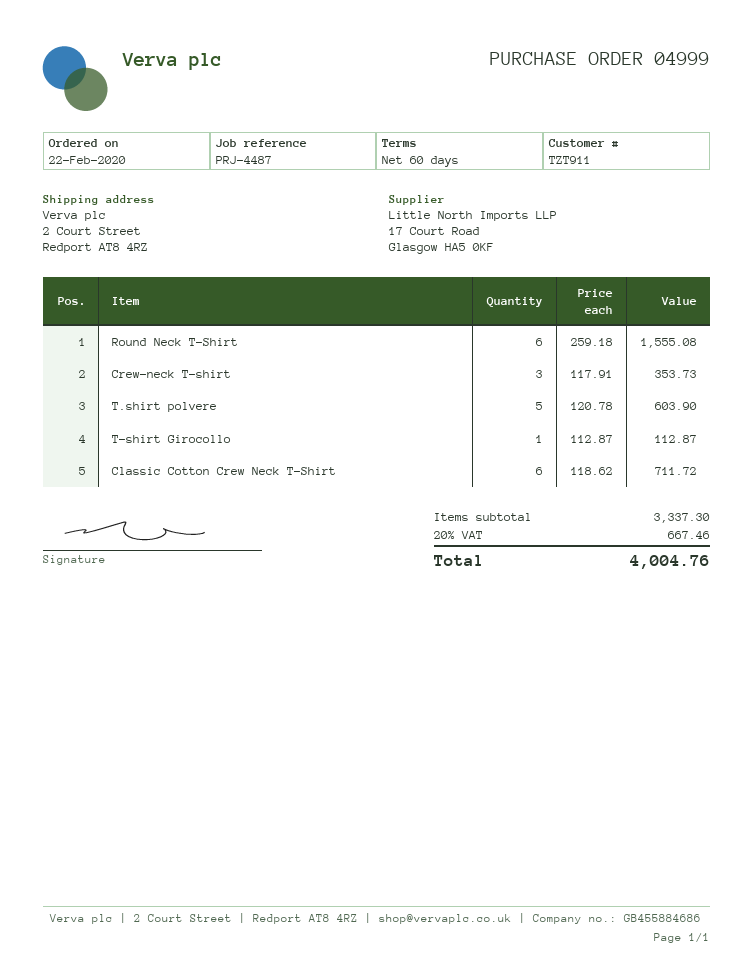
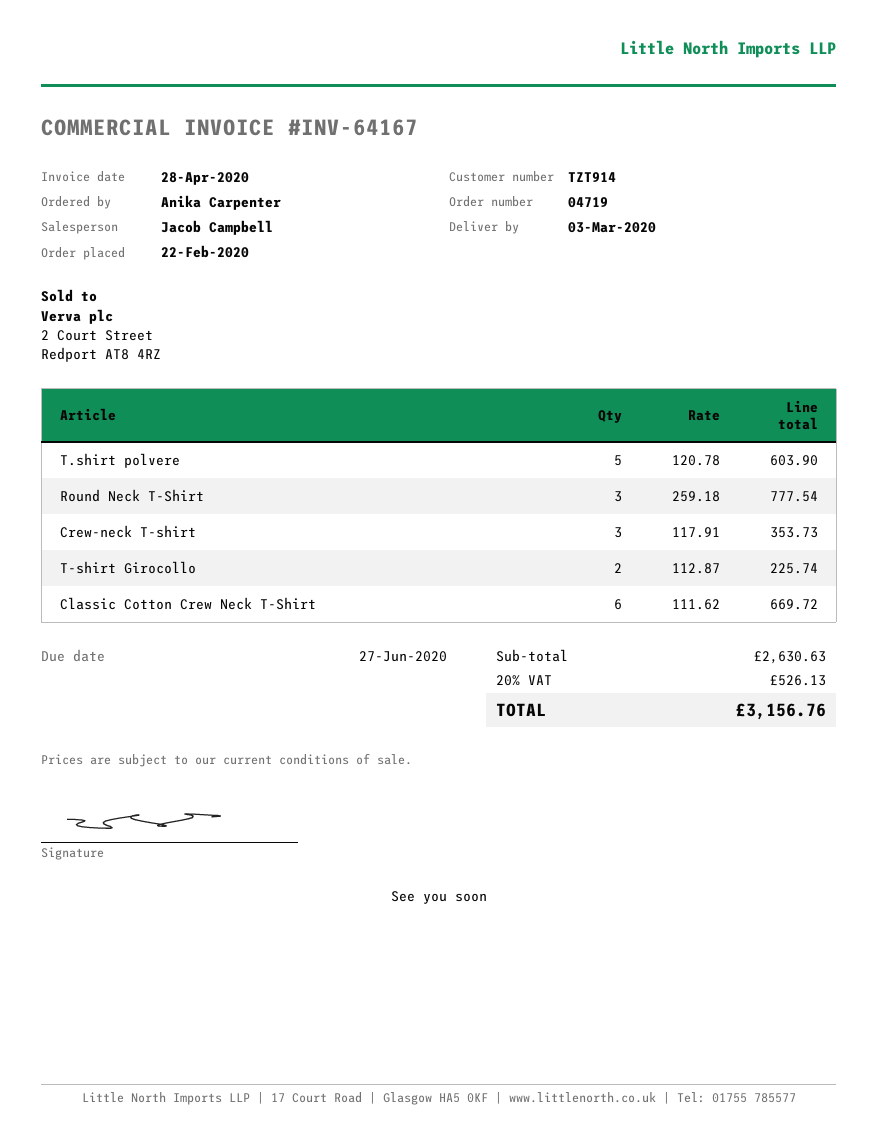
order number: 04999 -> 04719
customer number: TZT911 -> TZT914
Round Neck T-Shirt: 6 x 259.18 = 1555.08 -> 3 x 259.18 = 777.54
T-shirt Girocollo: 1 x 112.87 = 112.87 -> 2 x 112.87 = 225.74
Classic Cotton Crew Neck T-Shirt: 6 x 118.62 = 711.72 -> 6 x 111.62 = 669.72
subtotal: 3337.30 -> 2630.63
tax: 20% = 667.46 -> 20% = 526.13
total: 4004.76 -> 3156.76

